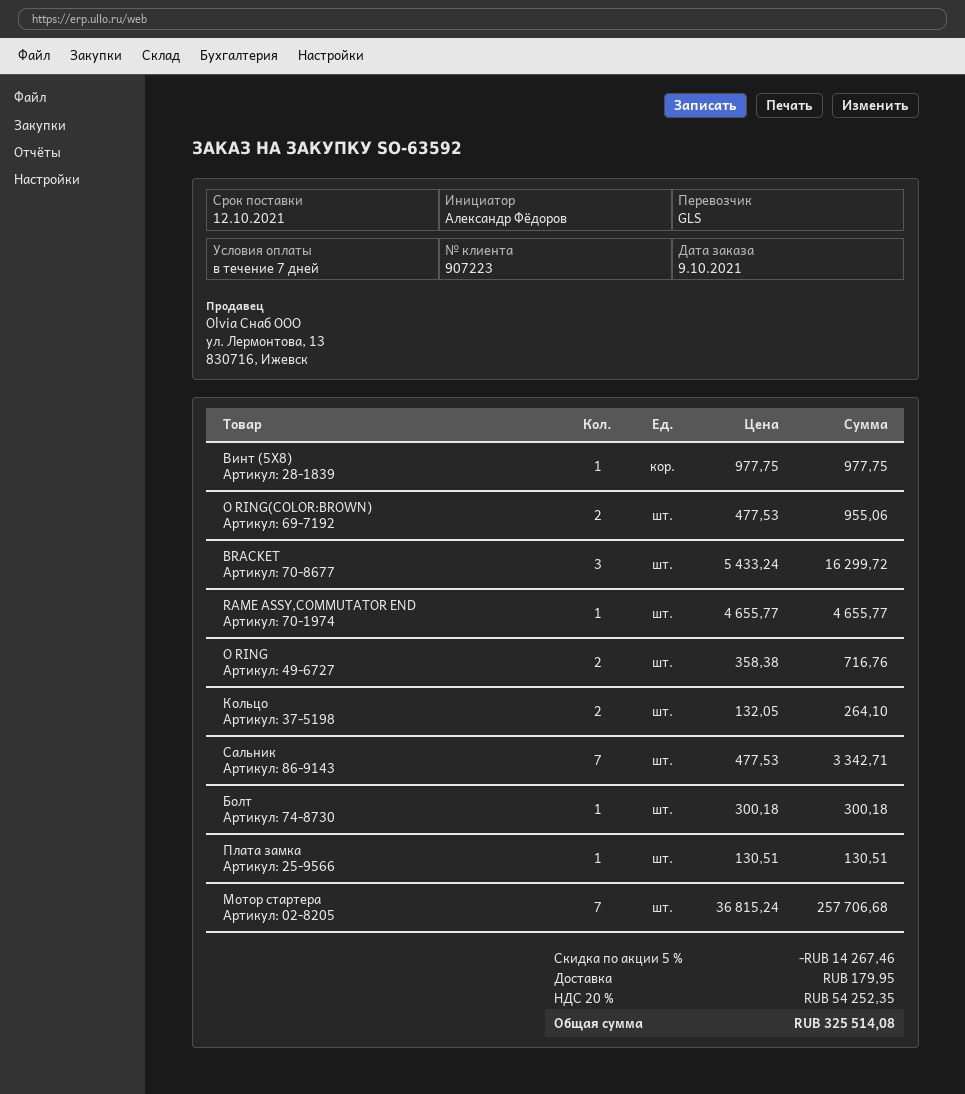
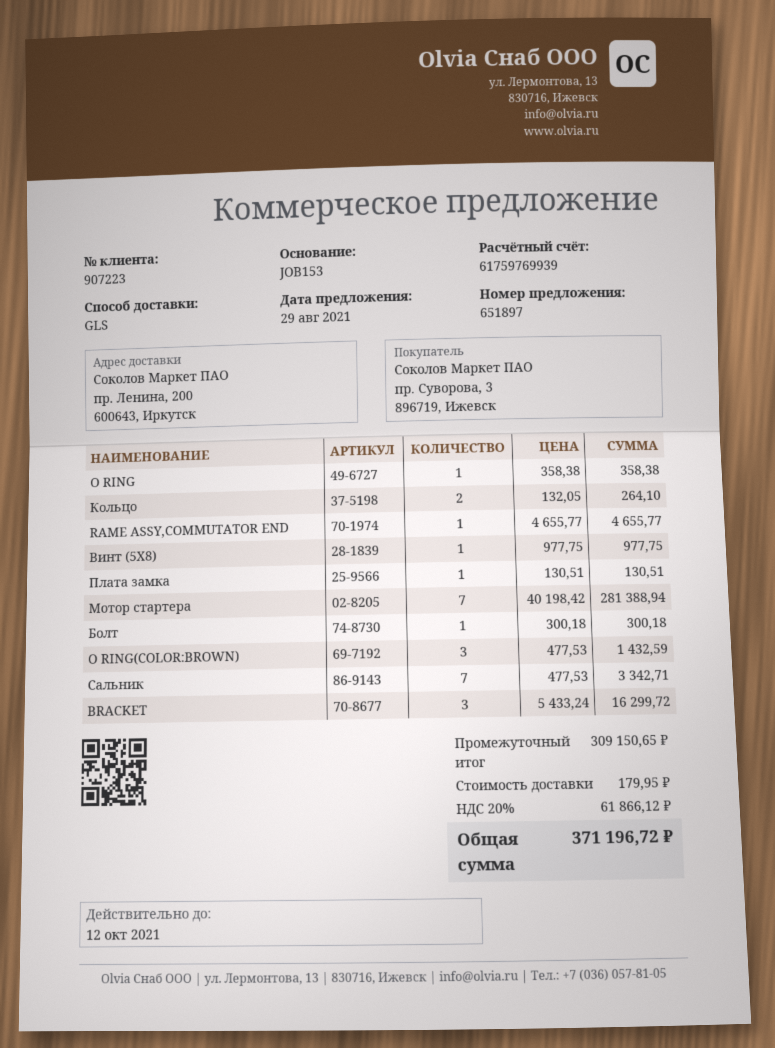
O RING(COLOR:BROWN): 2 x 477.53 = 955.06 -> 3 x 477.53 = 1432.59
O RING: 2 x 358.38 = 716.76 -> 1 x 358.38 = 358.38
Мотор стартера: 7 x 36815.24 = 257706.68 -> 7 x 40198.42 = 281388.94
discount: 5% = 14267.46 -> none
tax: 20% = 54252.35 -> 20% = 61866.12
total: 325514.08 -> 371196.72

